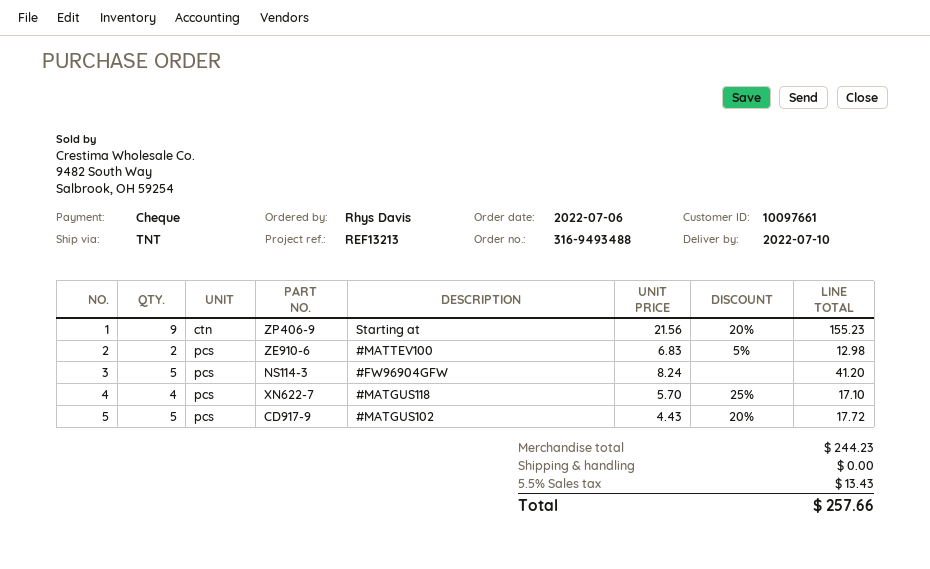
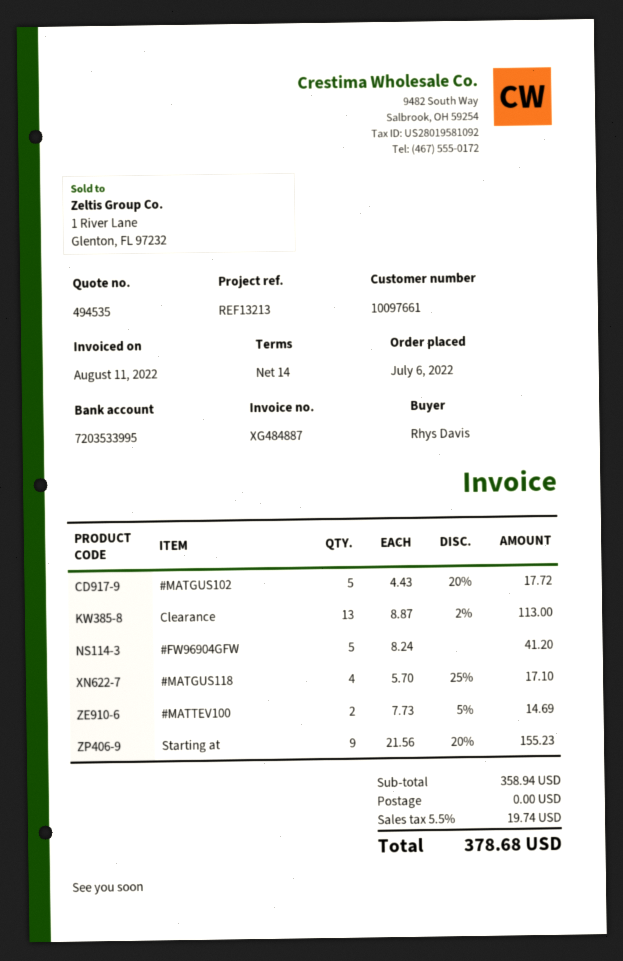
#MATTEV100: 2 x 6.83 - 5% = 12.98 -> 2 x 7.73 - 5% = 14.69
Clearance: none -> 13 x 8.87 - 2% = 113.00
subtotal: 244.23 -> 358.94
tax: 5.5% = 13.43 -> 5.5% = 19.74
total: 257.66 -> 378.68

